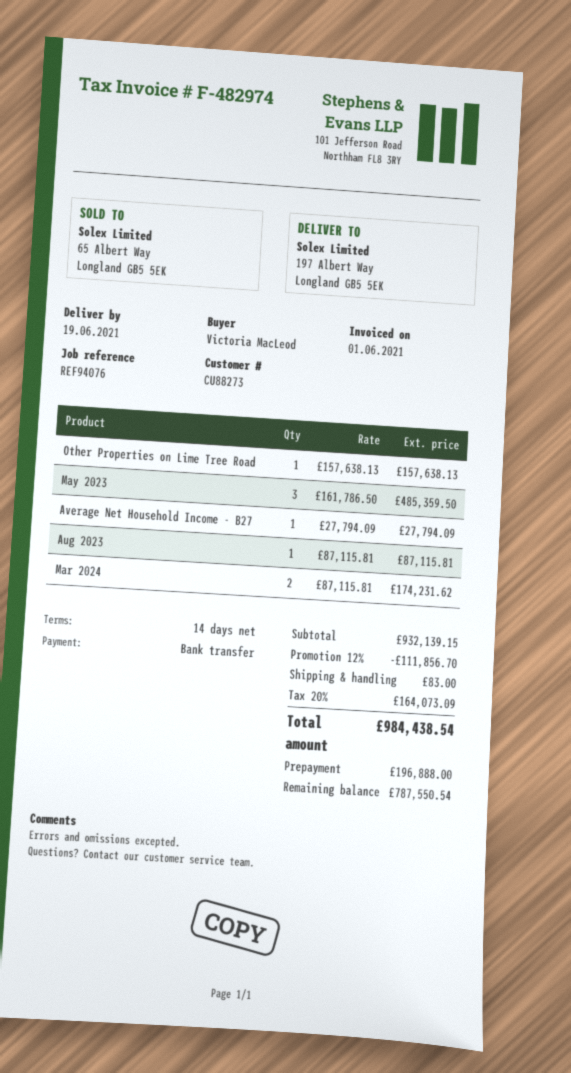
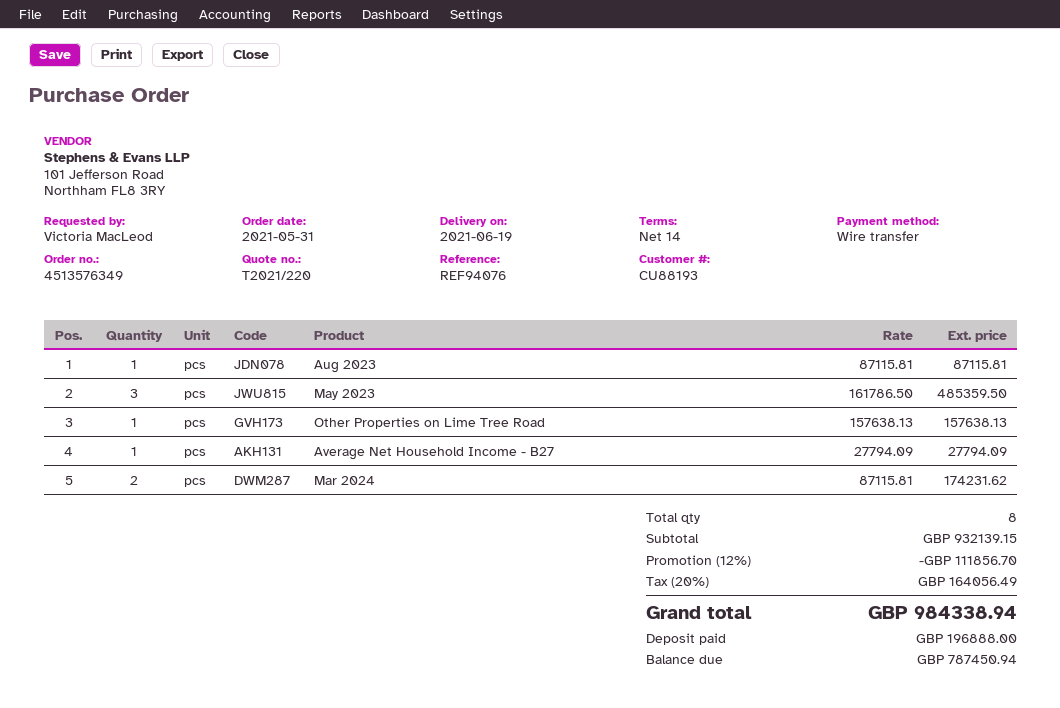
customer number: CU88273 -> CU88193
shipping: 83.00 -> none
tax: 20% = 164073.09 -> 20% = 164056.49
total: 984438.54 -> 984338.94
balance: 787550.54 -> 787450.94

